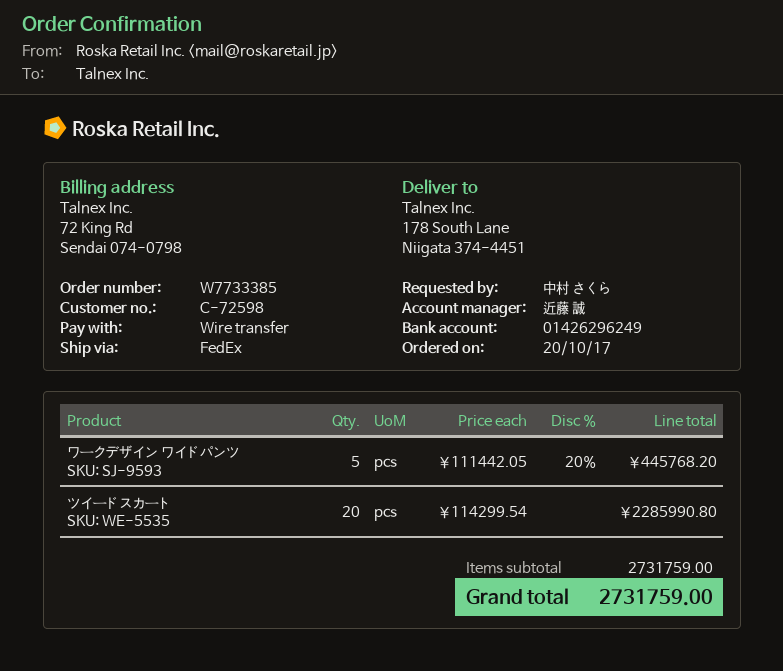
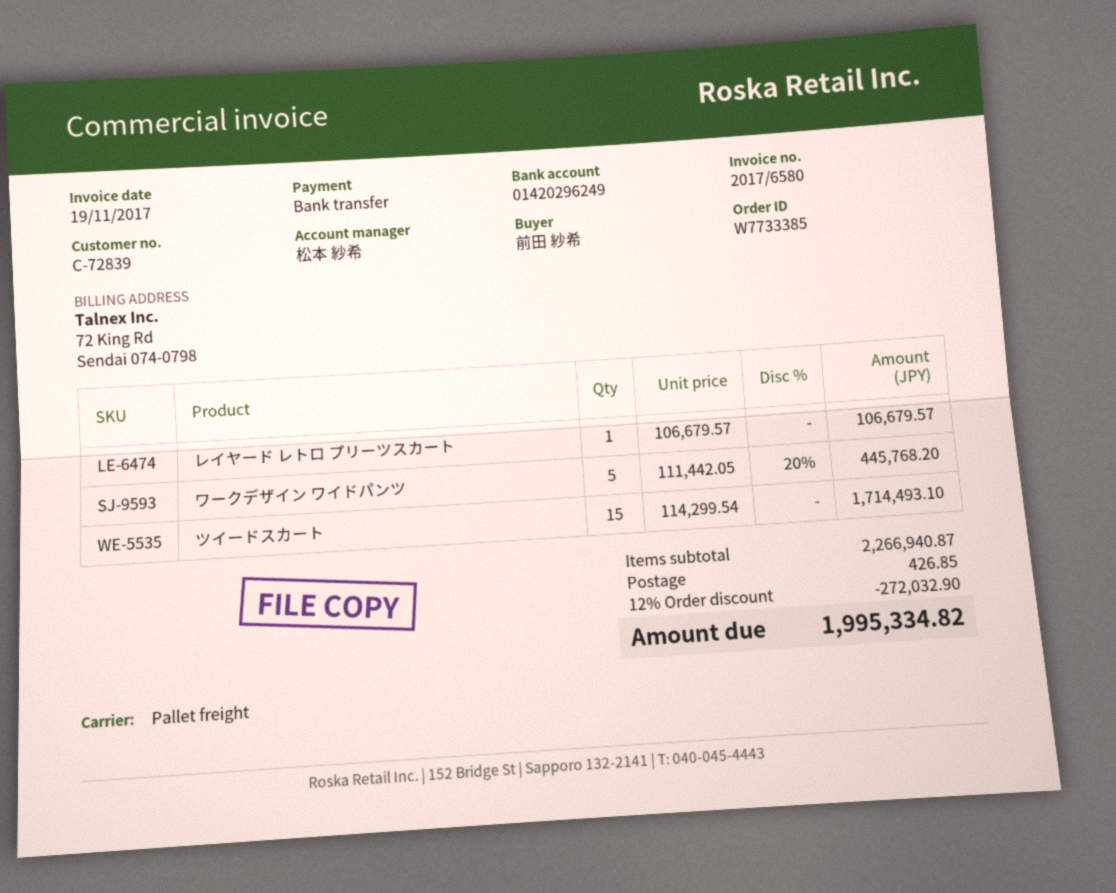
customer number: C-72598 -> C-72839
ordered by: 中村 さくら -> 前田 紗希
sales rep: 近藤 誠 -> 松本 紗希
bank account: 01426296249 -> 01420296249
shipping method: FedEx -> pallet freight
ツイードスカート: 20 x 114299.54 = 2285990.80 -> 15 x 114299.54 = 1714493.10
レイヤード レトロ プリーツスカート: none -> 1 x 106679.57 = 106679.57
subtotal: 2731759.00 -> 2266940.87
discount: none -> 12% = 272032.90
shipping: none -> 426.85
total: 2731759.00 -> 1995334.82

